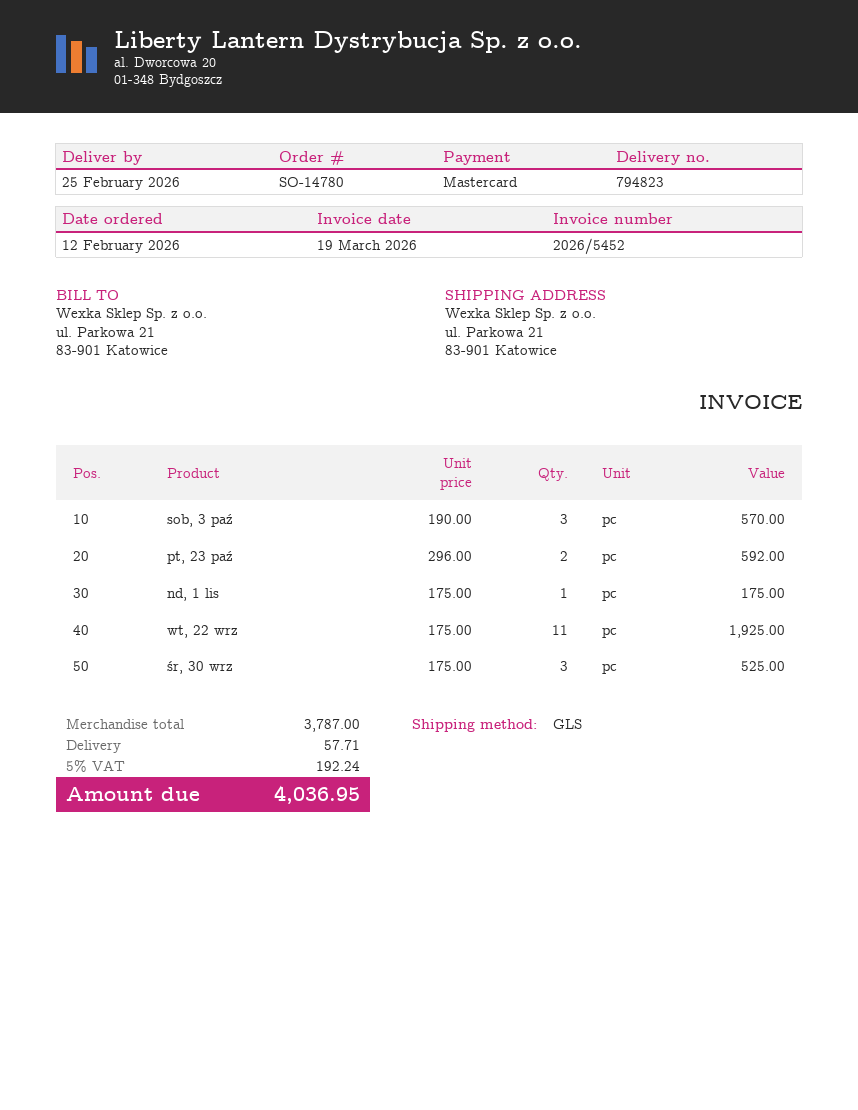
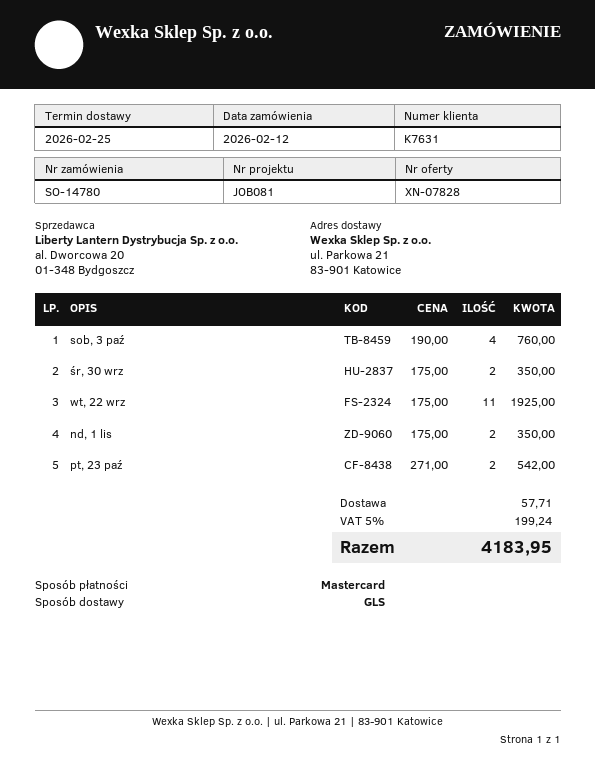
sob, 3 paź: 3 x 190.00 = 570.00 -> 4 x 190.00 = 760.00
pt, 23 paź: 2 x 296.00 = 592.00 -> 2 x 271.00 = 542.00
nd, 1 lis: 1 x 175.00 = 175.00 -> 2 x 175.00 = 350.00
śr, 30 wrz: 3 x 175.00 = 525.00 -> 2 x 175.00 = 350.00
tax: 5% = 192.24 -> 5% = 199.24
total: 4036.95 -> 4183.95

